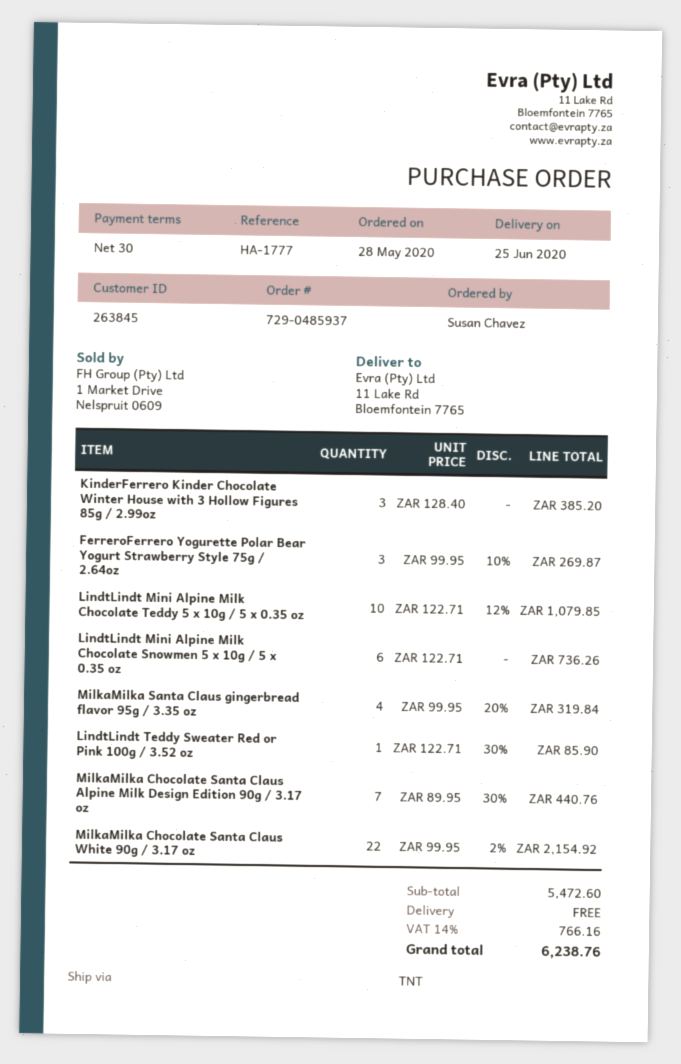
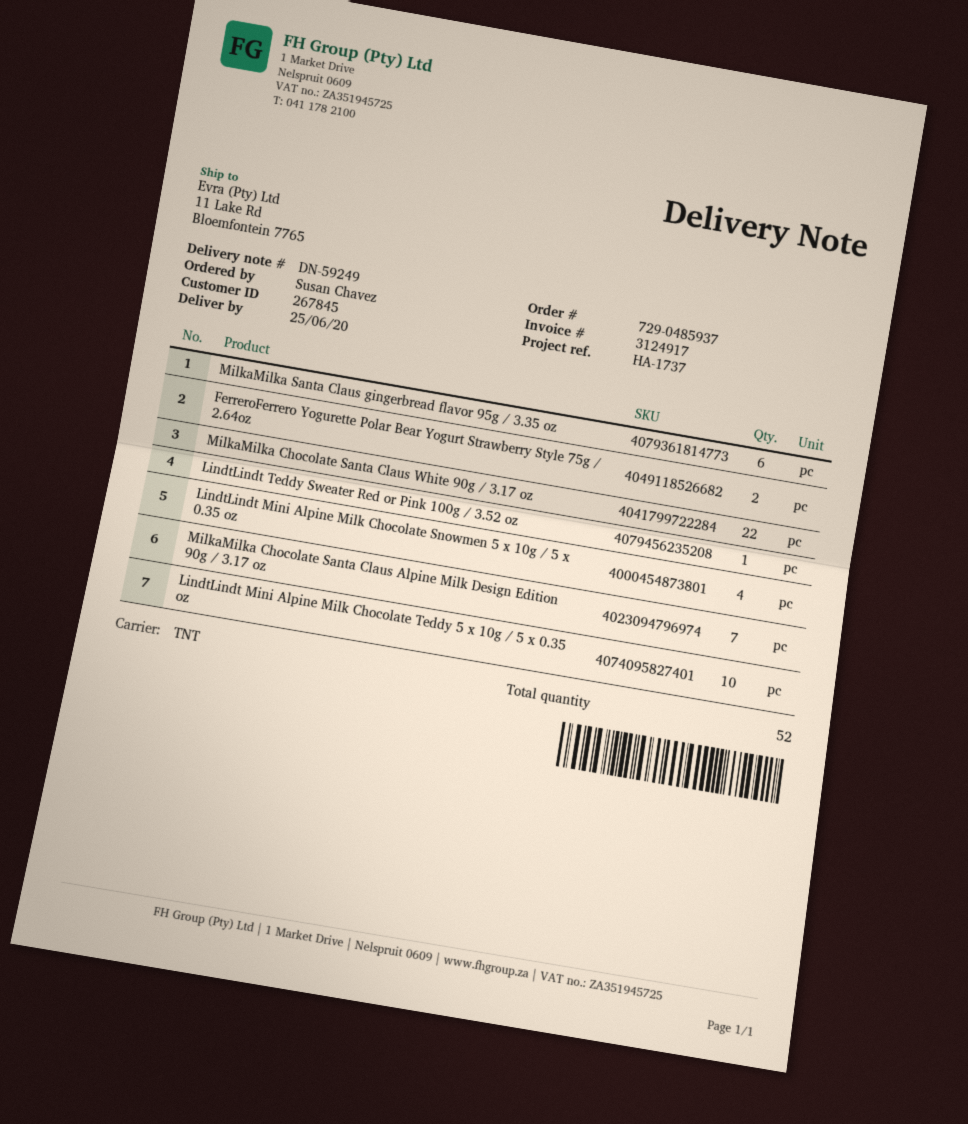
customer number: 263845 -> 267845
reference: HA-1777 -> HA-1737
KinderFerrero Kinder Chocolate Winter House with 3 Hollow Figures 85g / 2.99oz: 3 -> none
FerreroFerrero Yogurette Polar Bear Yogurt Strawberry Style 75g / 2.64oz: 3 -> 2
LindtLindt Mini Alpine Milk Chocolate Snowmen 5 x 10g / 5 x 0.35 oz: 6 -> 4
MilkaMilka Santa Claus gingerbread flavor 95g / 3.35 oz: 4 -> 6

